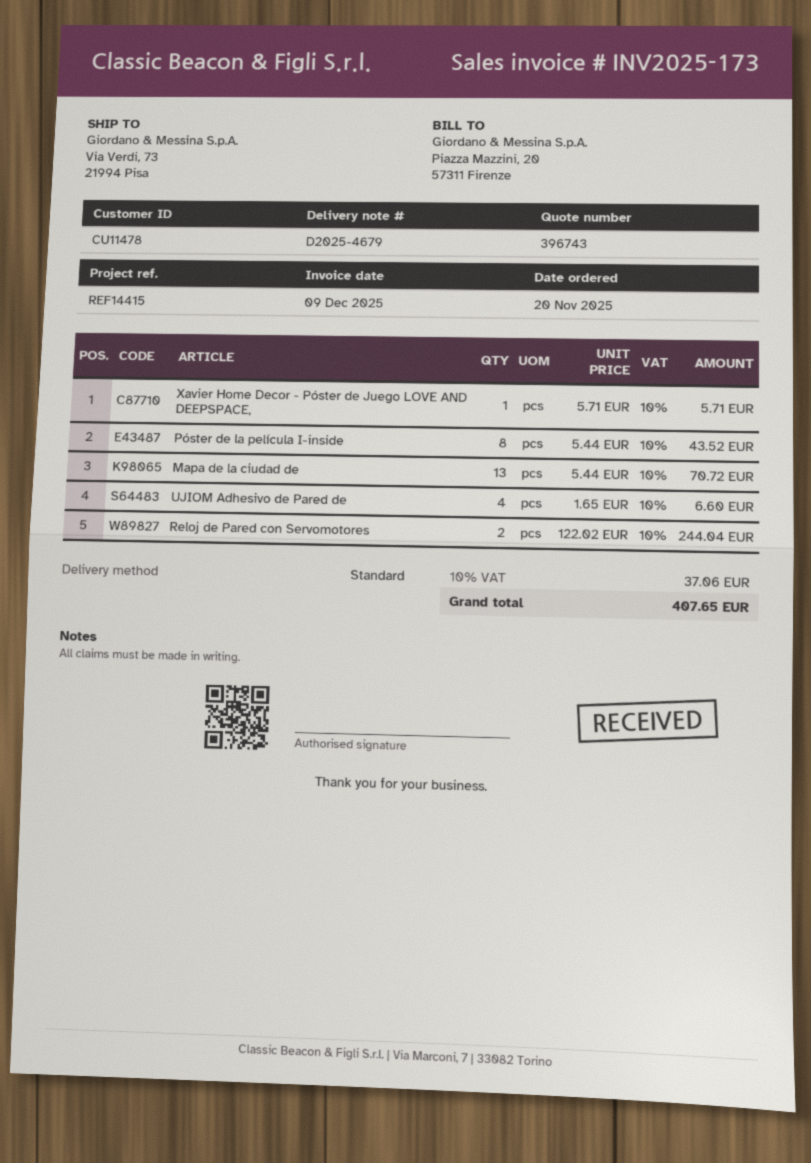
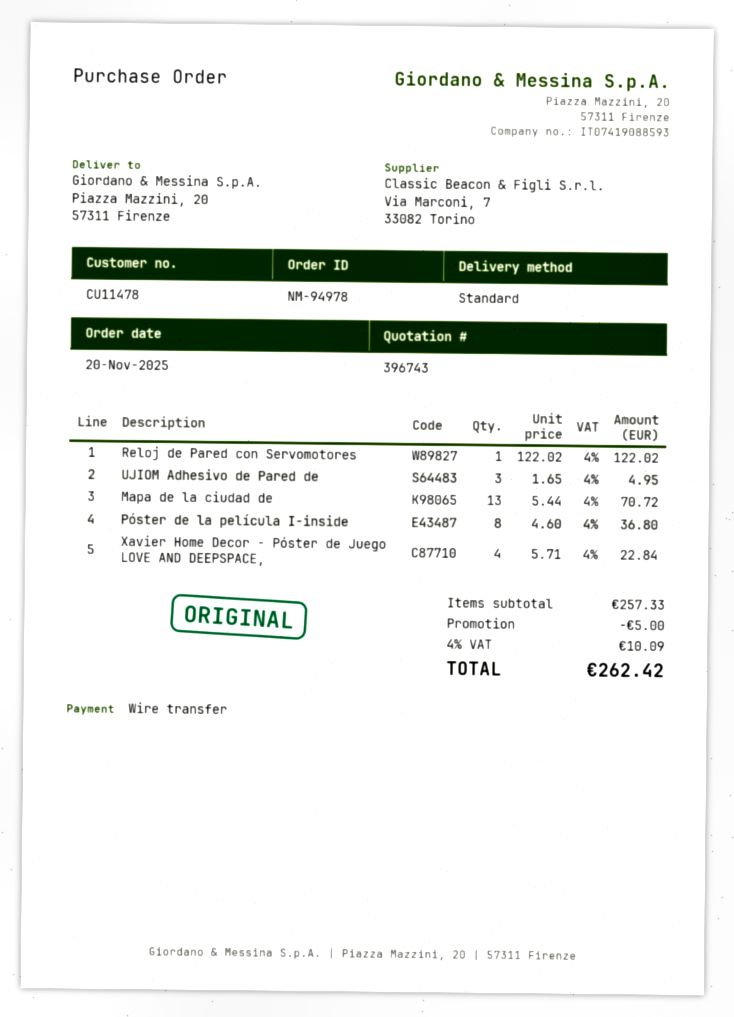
ship to: Via Verdi, 73, 21994 Pisa -> Piazza Mazzini, 20, 57311 Firenze
Xavier Home Decor - Póster de Juego LOVE AND DEEPSPACE,: 1 x 5.71 = 5.71 -> 4 x 5.71 = 22.84
Póster de la película I-inside: 8 x 5.44 = 43.52 -> 8 x 4.60 = 36.80
UJIOM Adhesivo de Pared de: 4 x 1.65 = 6.60 -> 3 x 1.65 = 4.95
Reloj de Pared con Servomotores: 2 x 122.02 = 244.04 -> 1 x 122.02 = 122.02
discount: none -> 5.00
tax: 10% = 37.06 -> 4% = 10.09
total: 407.65 -> 262.42

